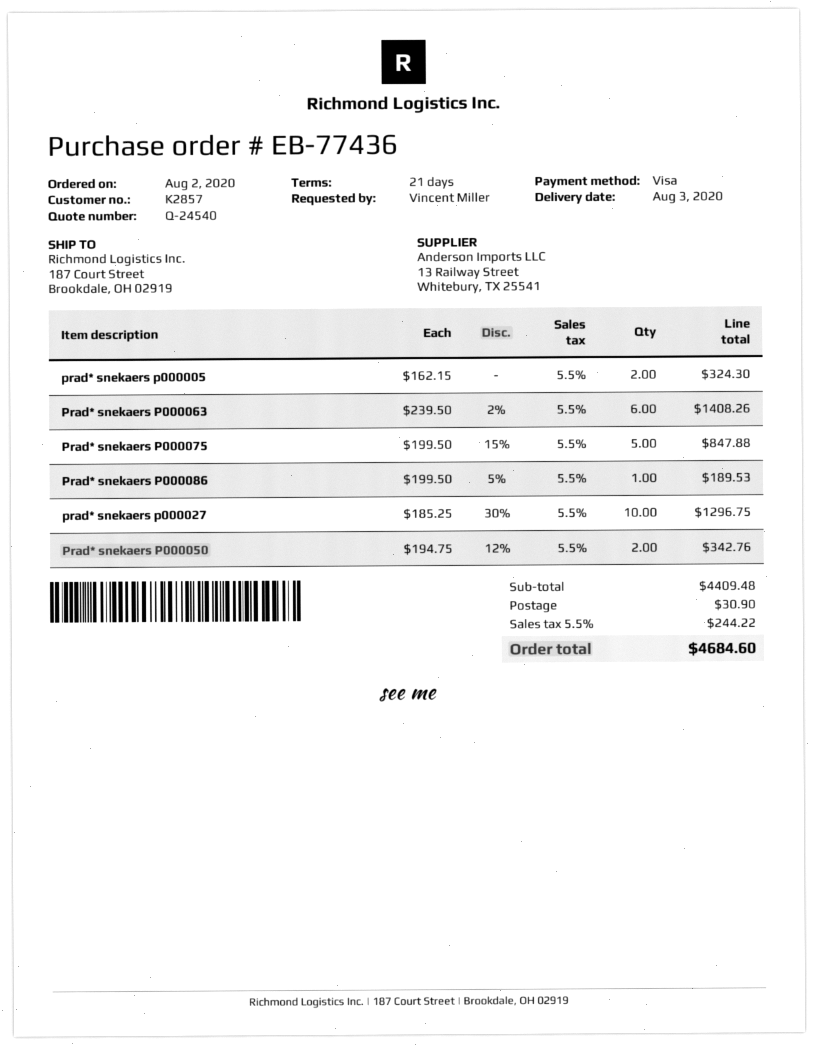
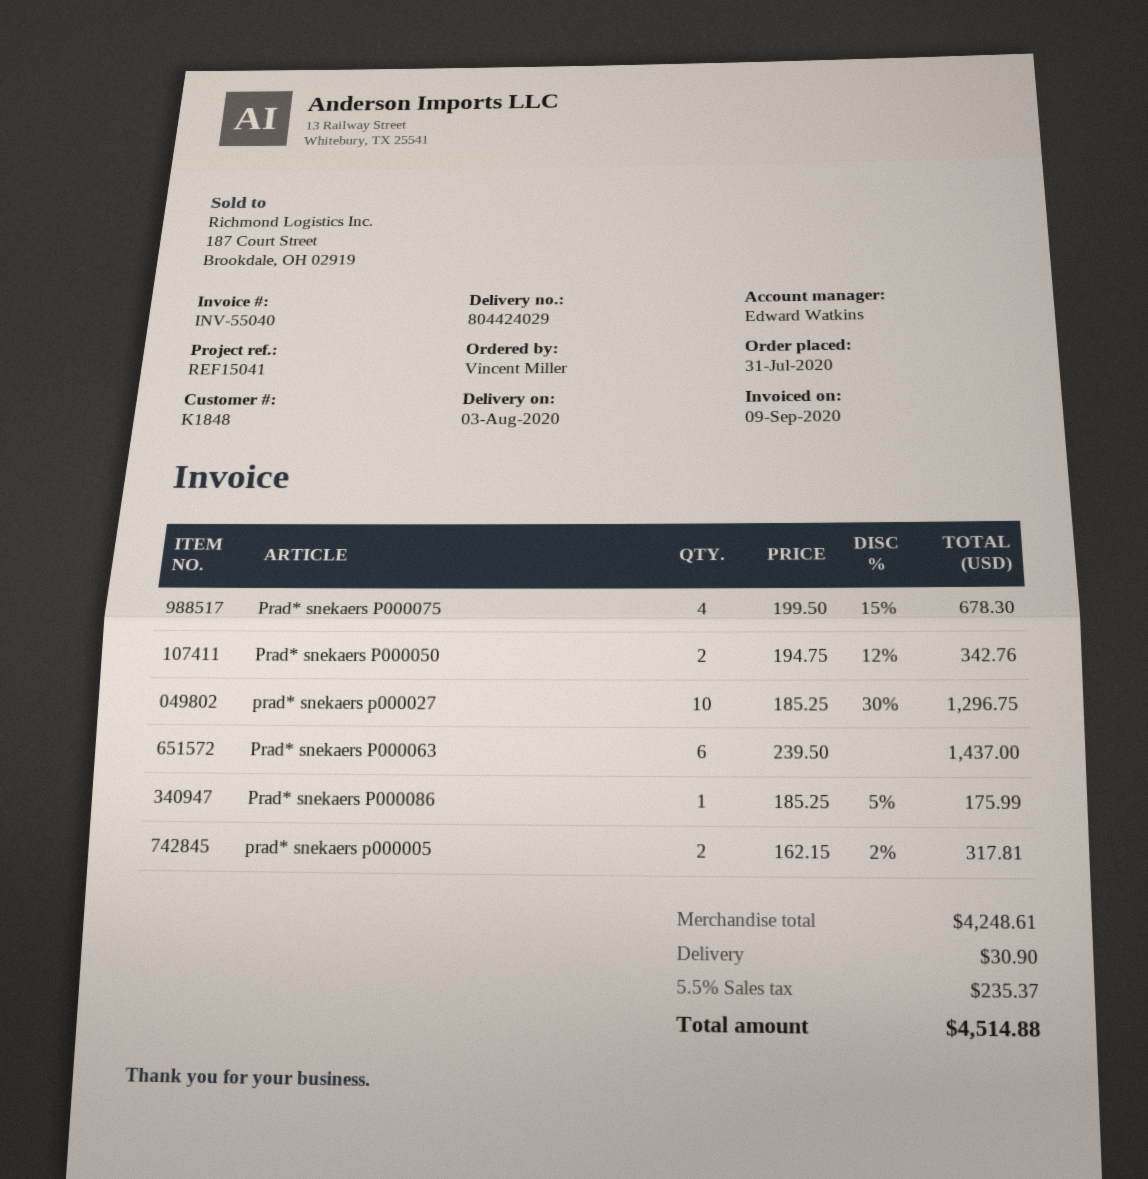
order date: 2020-08-02 -> 2020-07-31
customer number: K2857 -> K1848
prad* snekaers p000005: 2 x 162.15 = 324.30 -> 2 x 162.15 - 2% = 317.81
Prad* snekaers P000063: 6 x 239.50 - 2% = 1408.26 -> 6 x 239.50 = 1437.00
Prad* snekaers P000075: 5 x 199.50 - 15% = 847.88 -> 4 x 199.50 - 15% = 678.30
Prad* snekaers P000086: 1 x 199.50 - 5% = 189.53 -> 1 x 185.25 - 5% = 175.99
subtotal: 4409.48 -> 4248.61
tax: 5.5% = 244.22 -> 5.5% = 235.37
total: 4684.60 -> 4514.88

